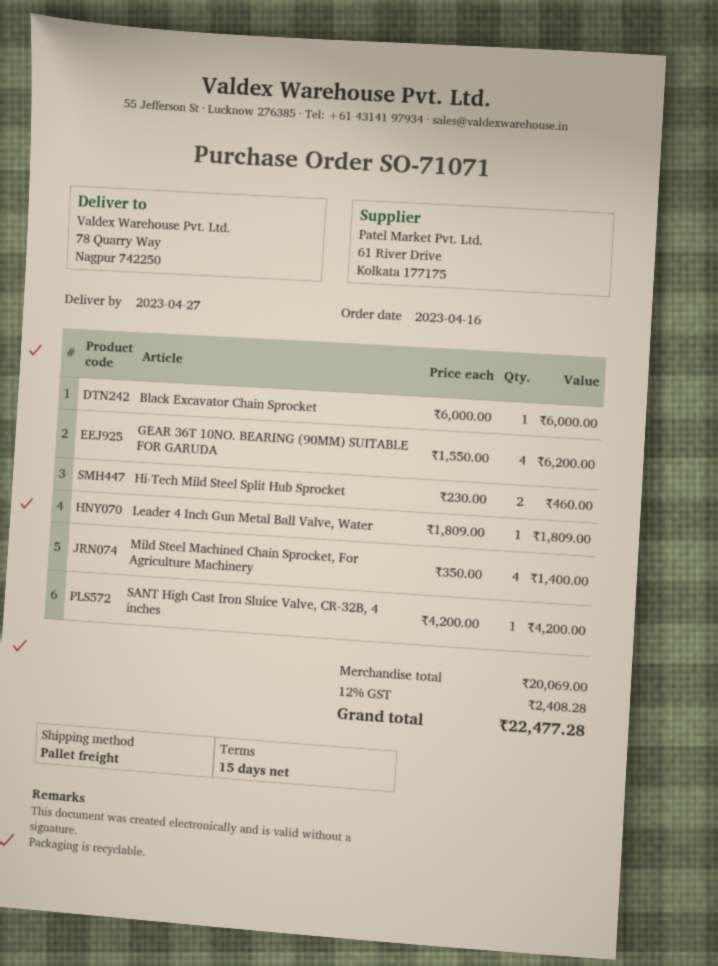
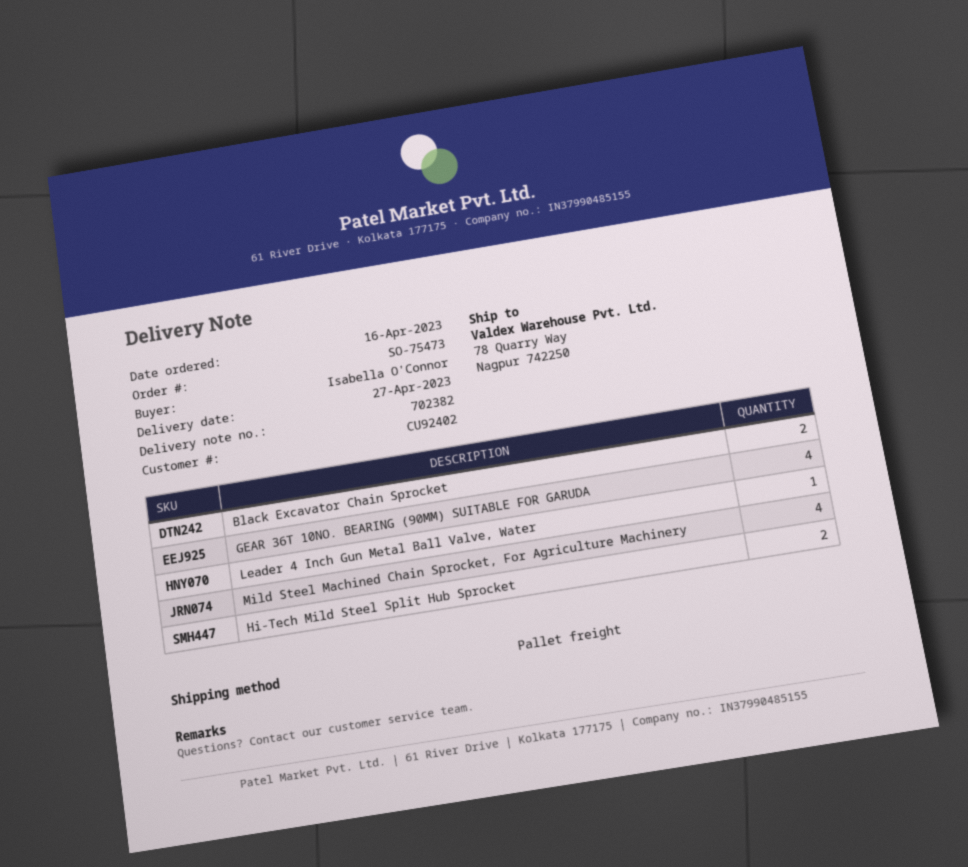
order number: SO-71071 -> SO-75473
Black Excavator Chain Sprocket: 1 -> 2
SANT High Cast Iron Sluice Valve, CR-32B, 4 inches: 1 -> none

